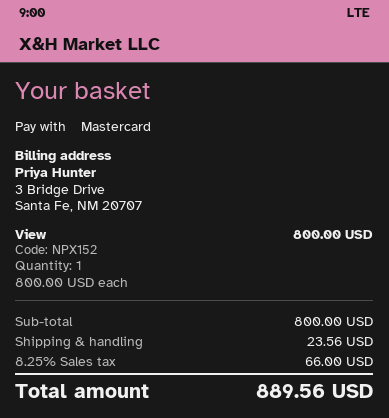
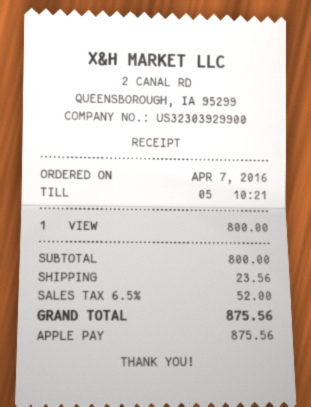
payment method: Mastercard -> Apple Pay
tax: 8.25% = 66.00 -> 6.5% = 52.00
total: 889.56 -> 875.56

